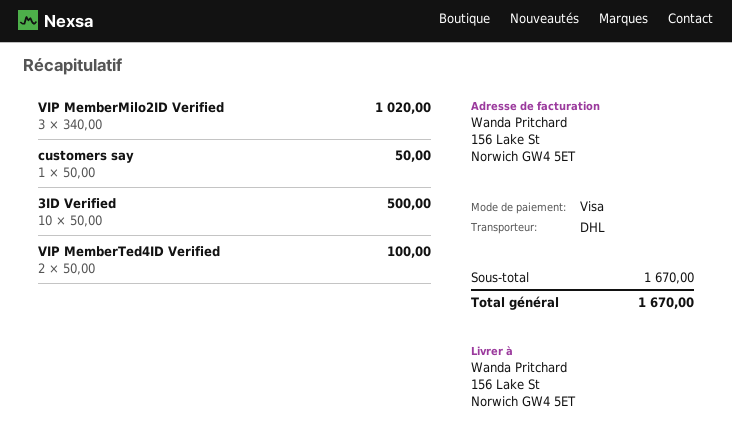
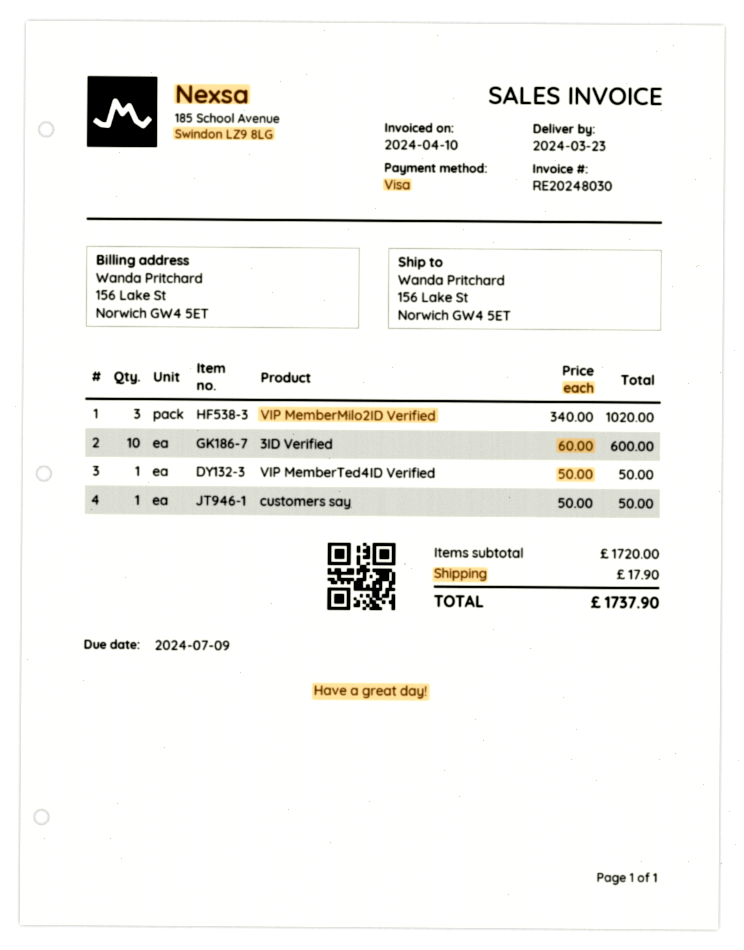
3ID Verified: 10 x 50.00 = 500.00 -> 10 x 60.00 = 600.00
VIP MemberTed4ID Verified: 2 x 50.00 = 100.00 -> 1 x 50.00 = 50.00
subtotal: 1670.00 -> 1720.00
shipping: none -> 17.90
total: 1670.00 -> 1737.90

